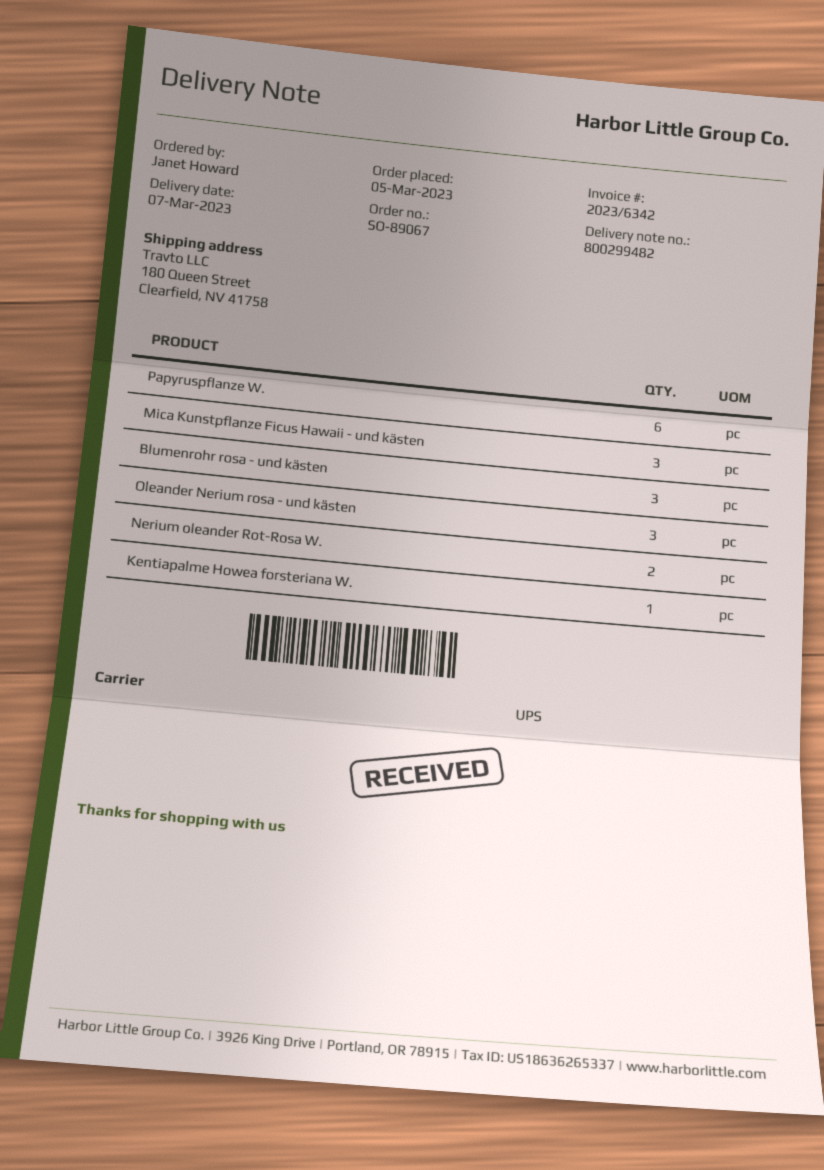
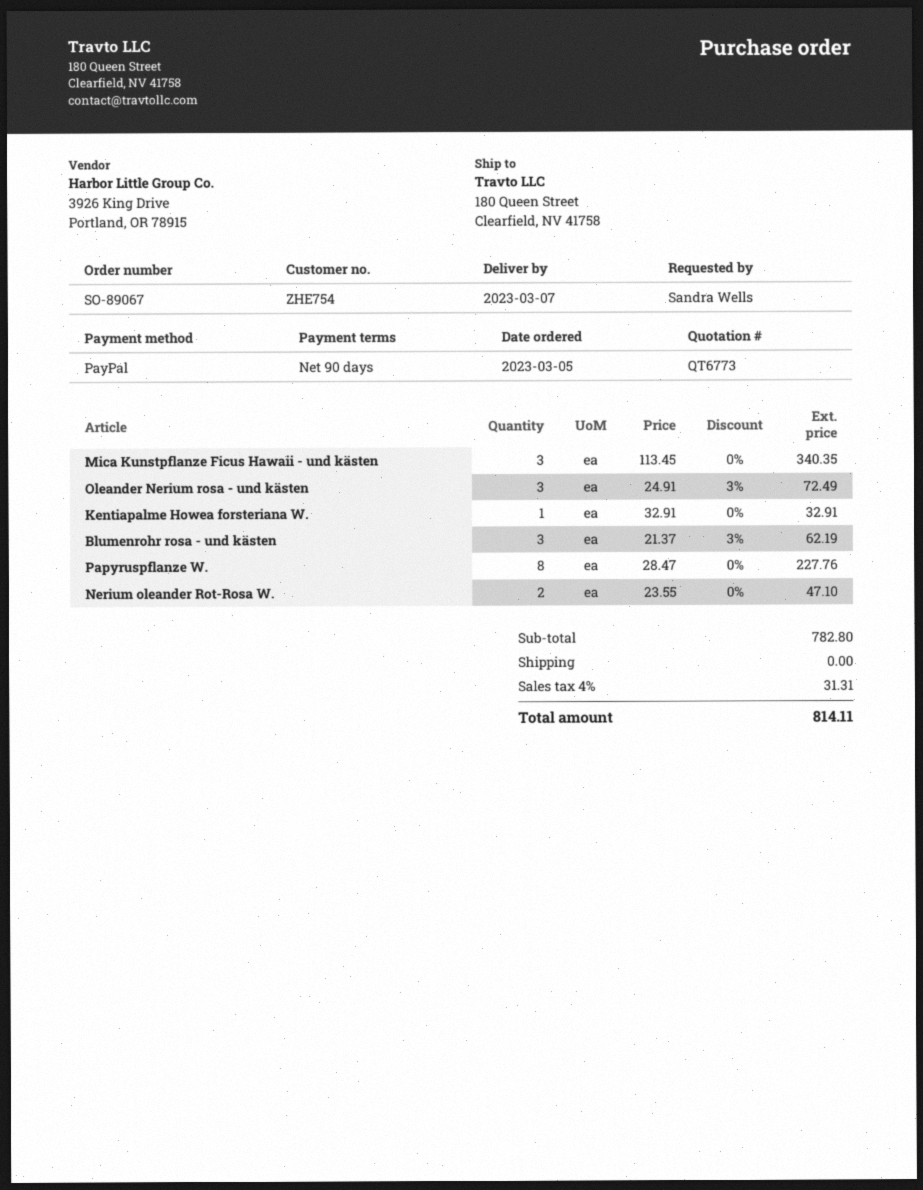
ordered by: Janet Howard -> Sandra Wells
Papyruspflanze W.: 6 -> 8

